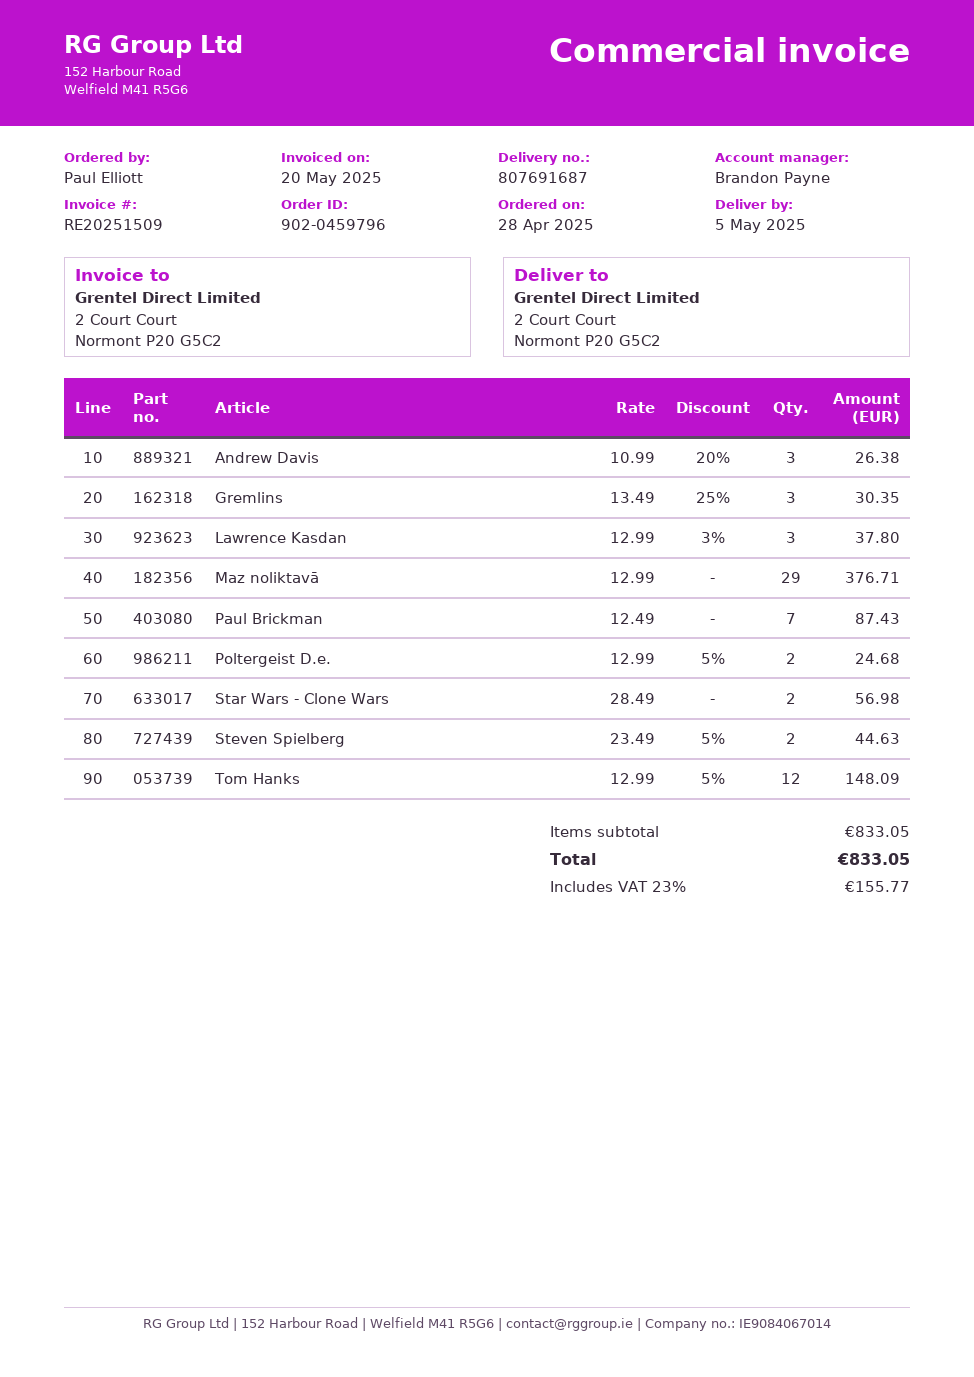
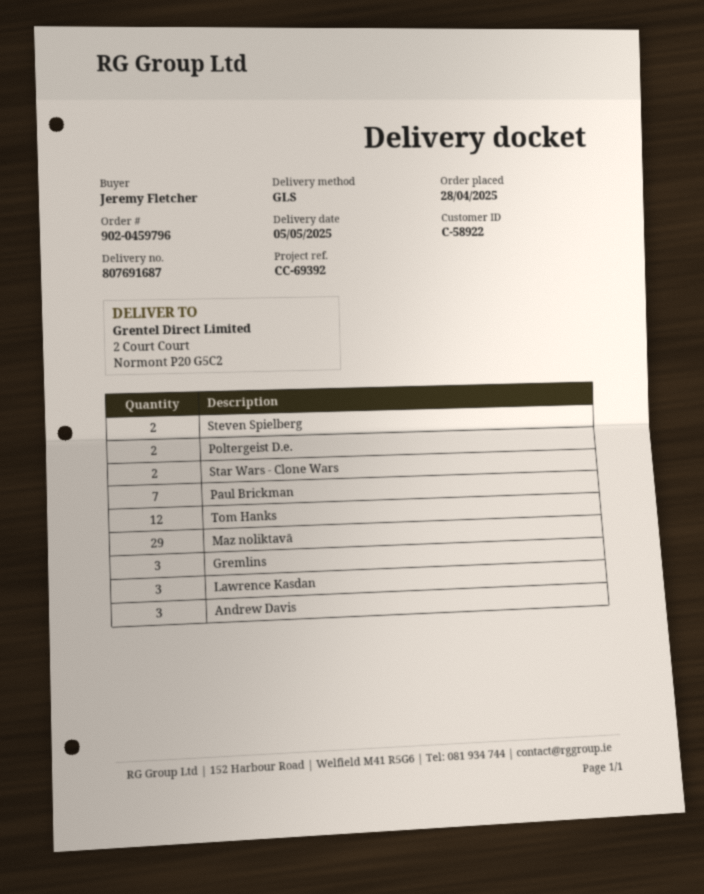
ordered by: Paul Elliott -> Jeremy Fletcher

